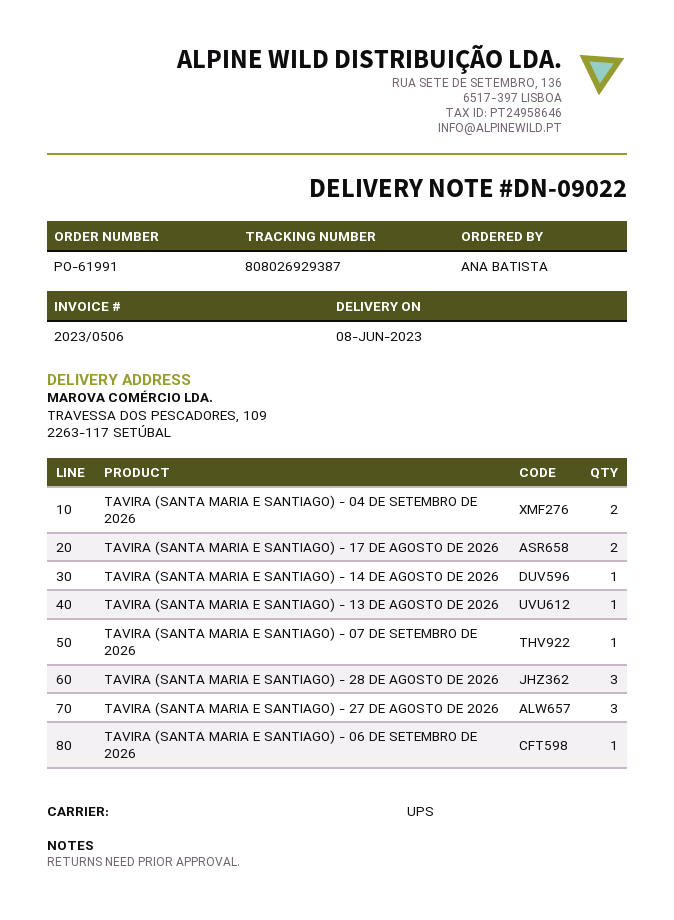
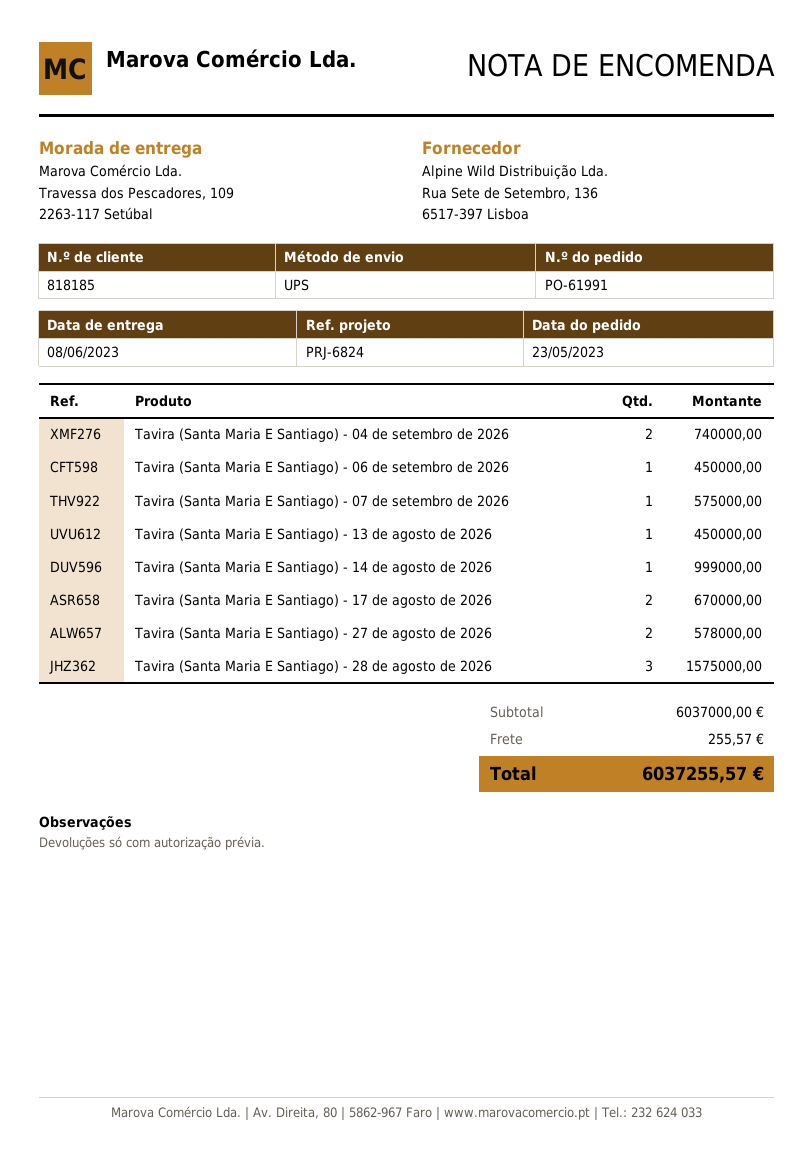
TAVIRA (SANTA MARIA E SANTIAGO) - 27 DE AGOSTO DE 2026: 3 -> 2

